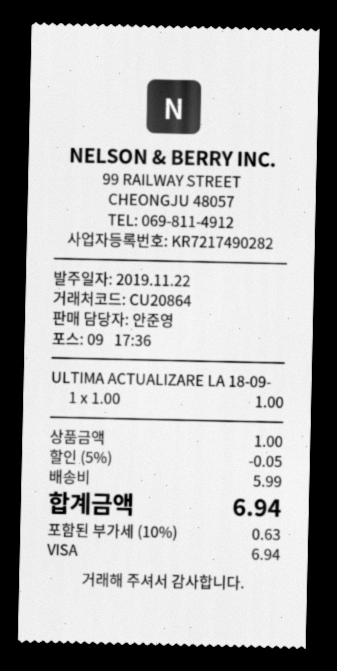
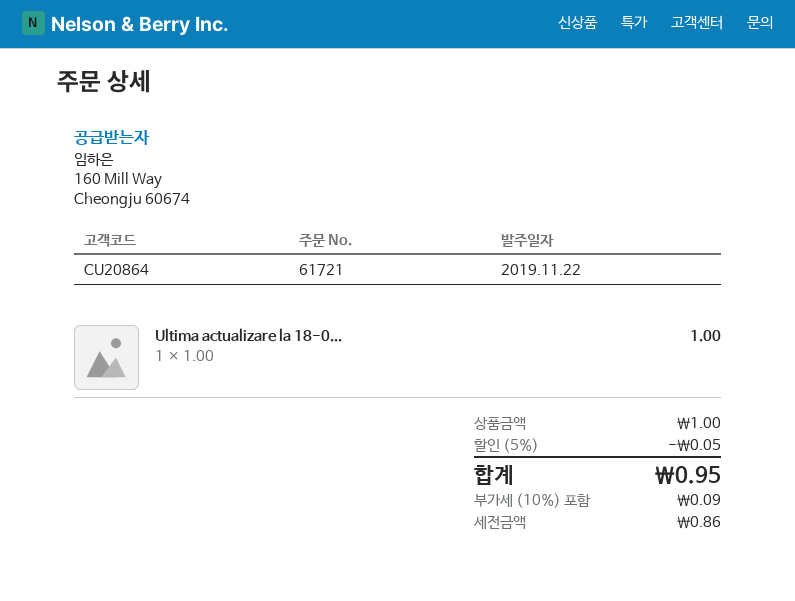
shipping: 5.99 -> none
tax: 10% = 0.63 -> 10% = 0.09
total: 6.94 -> 0.95

